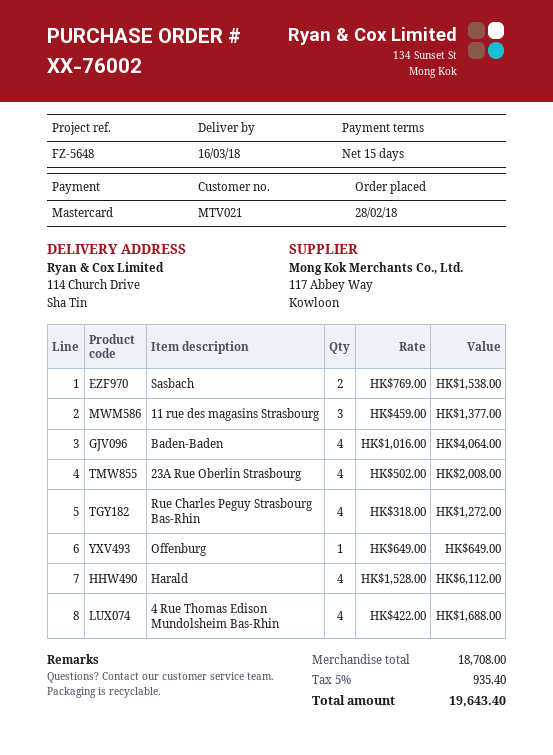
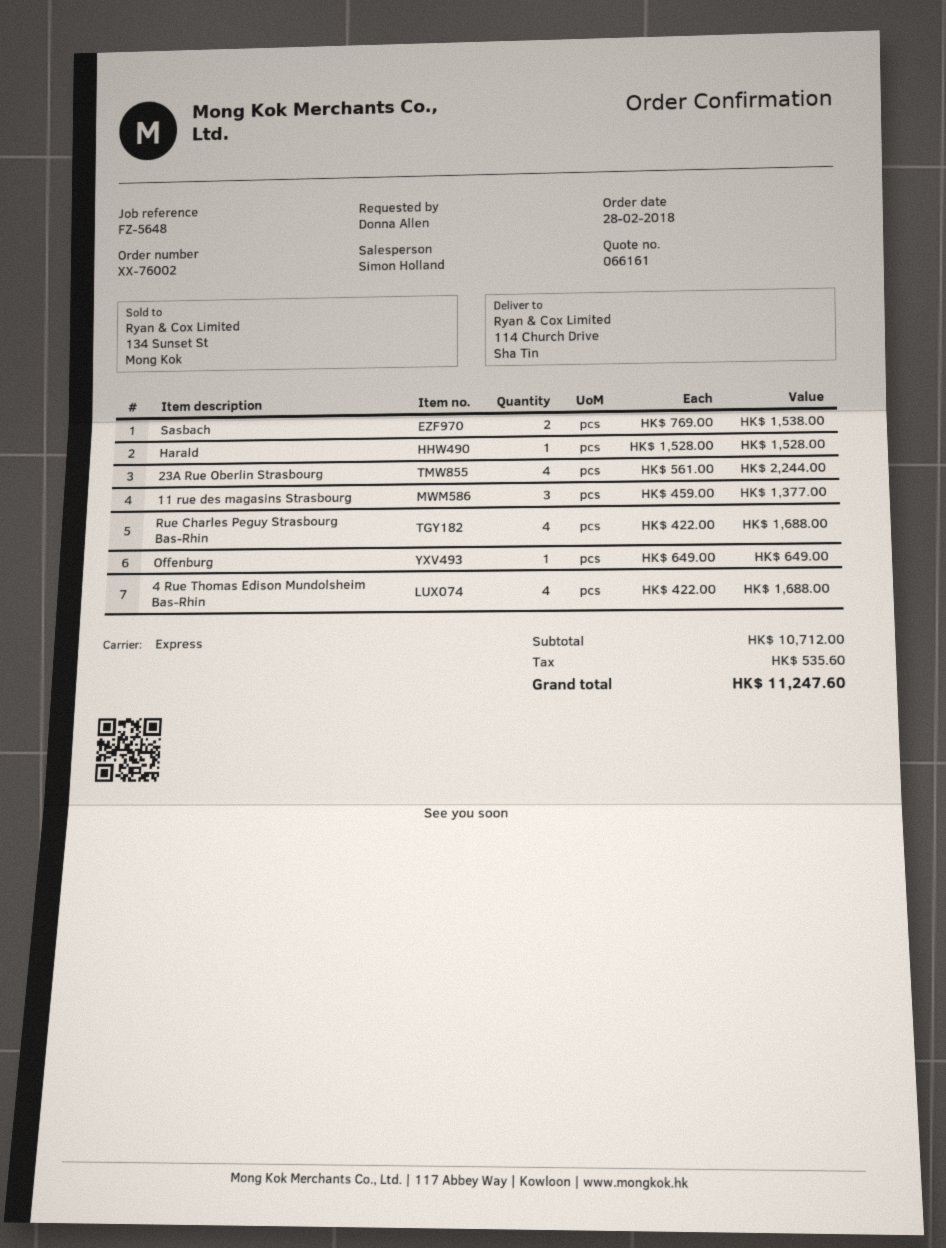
Baden-Baden: 4 x 1016.00 = 4064.00 -> none
23A Rue Oberlin Strasbourg: 4 x 502.00 = 2008.00 -> 4 x 561.00 = 2244.00
Rue Charles Peguy Strasbourg Bas-Rhin: 4 x 318.00 = 1272.00 -> 4 x 422.00 = 1688.00
Harald: 4 x 1528.00 = 6112.00 -> 1 x 1528.00 = 1528.00
subtotal: 18708.00 -> 10712.00
tax: 935.40 -> 535.60
total: 19643.40 -> 11247.60

